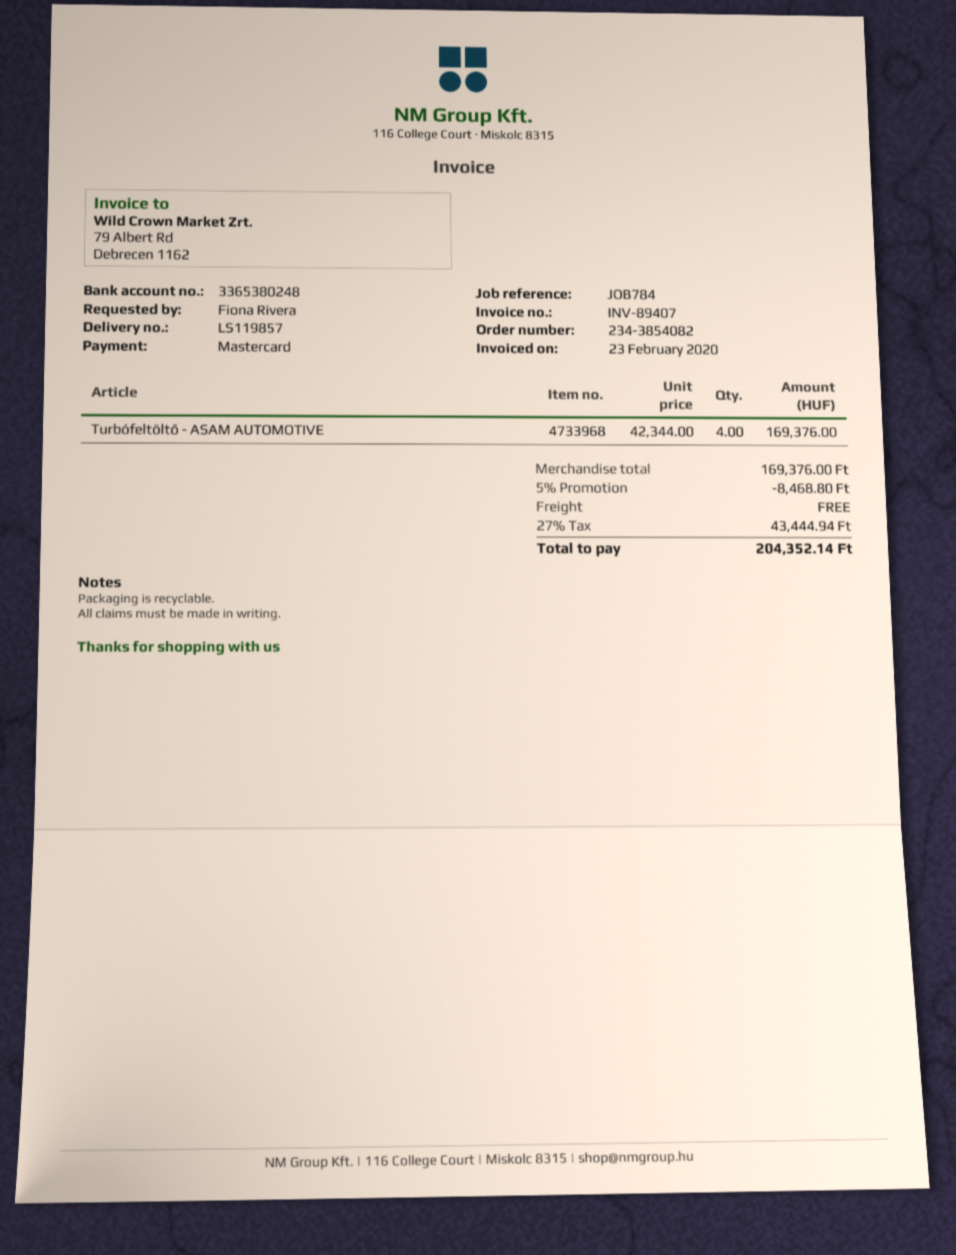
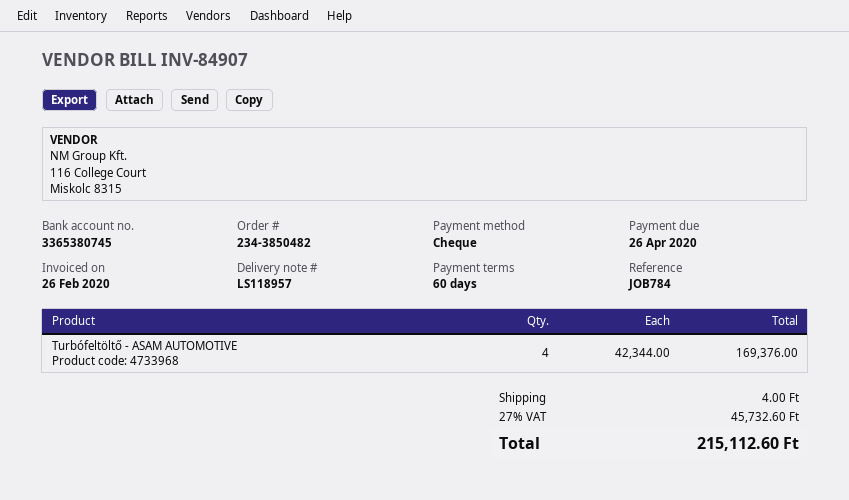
order number: 234-3854082 -> 234-3850482
delivery note number: LS119857 -> LS118957
invoice number: INV-89407 -> INV-84907
invoice date: 2020-02-23 -> 2020-02-26
payment method: Mastercard -> cheque
bank account: 3365380248 -> 3365380745
discount: 5% = 8468.80 -> none
shipping: 0.00 -> 4.00
tax: 27% = 43444.94 -> 27% = 45732.60
total: 204352.14 -> 215112.60

